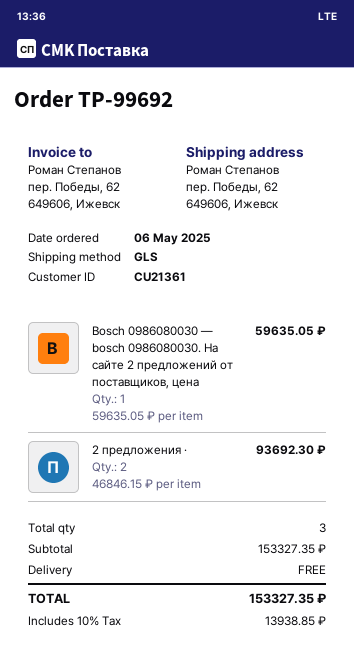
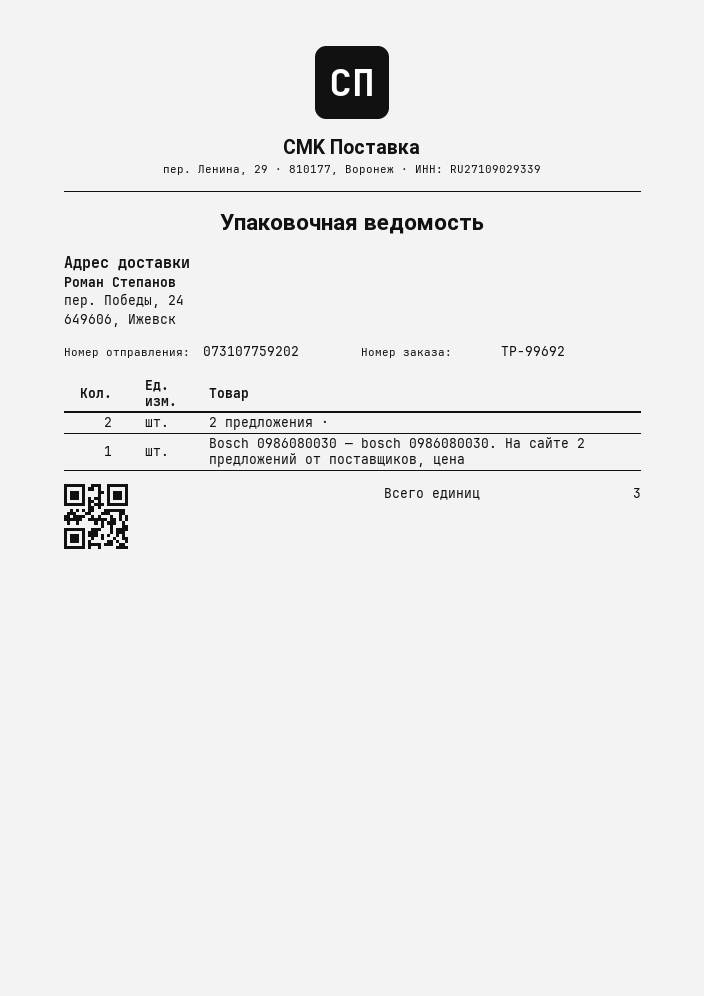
ship to: пер. Победы, 62, 649606, Ижевск -> пер. Победы, 24, 649606, Ижевск

